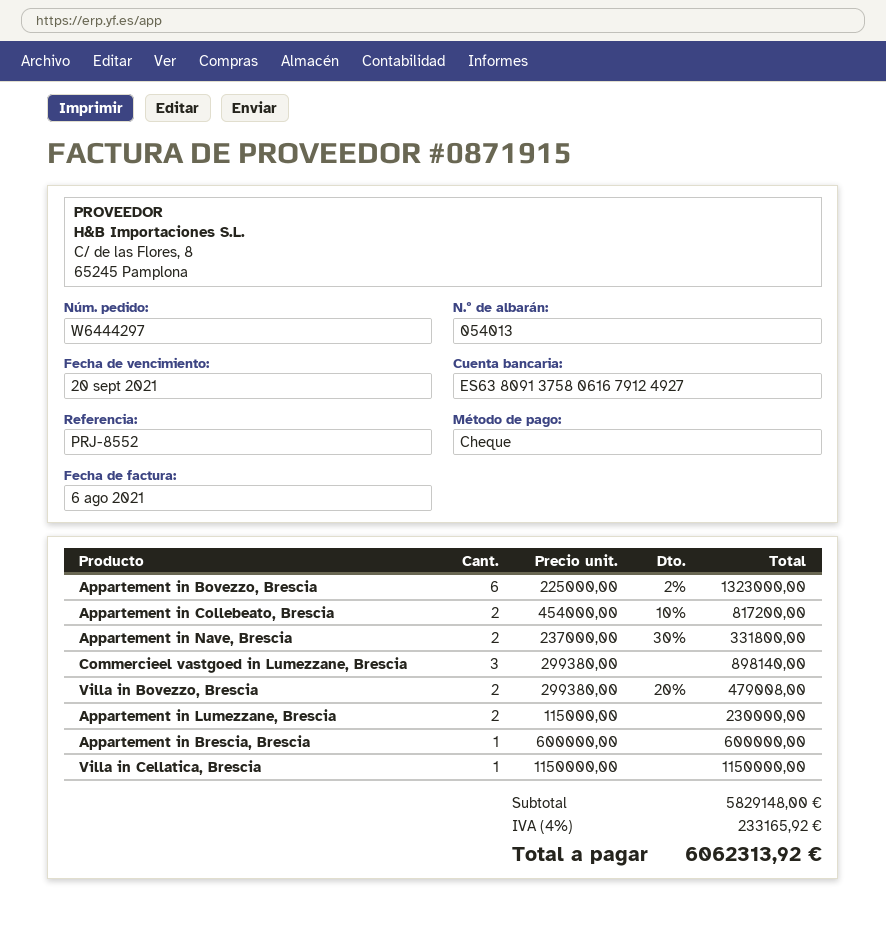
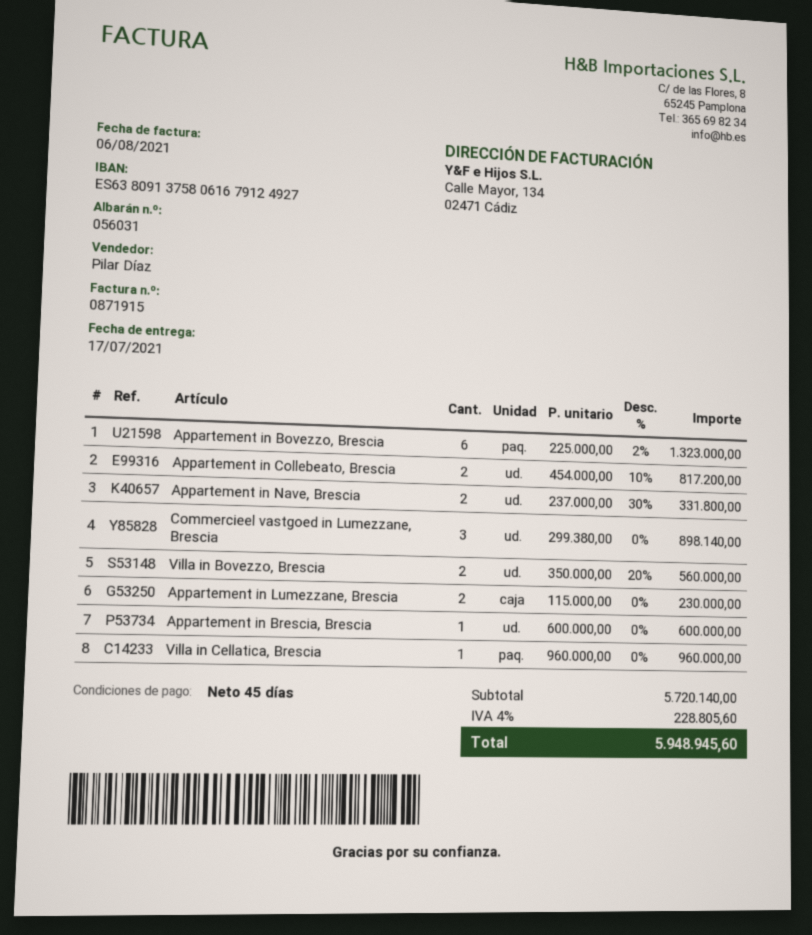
delivery note number: 054013 -> 056031
Villa in Bovezzo, Brescia: 2 x 299380.00 - 20% = 479008.00 -> 2 x 350000.00 - 20% = 560000.00
Villa in Cellatica, Brescia: 1 x 1150000.00 = 1150000.00 -> 1 x 960000.00 = 960000.00
subtotal: 5829148.00 -> 5720140.00
tax: 4% = 233165.92 -> 4% = 228805.60
total: 6062313.92 -> 5948945.60

